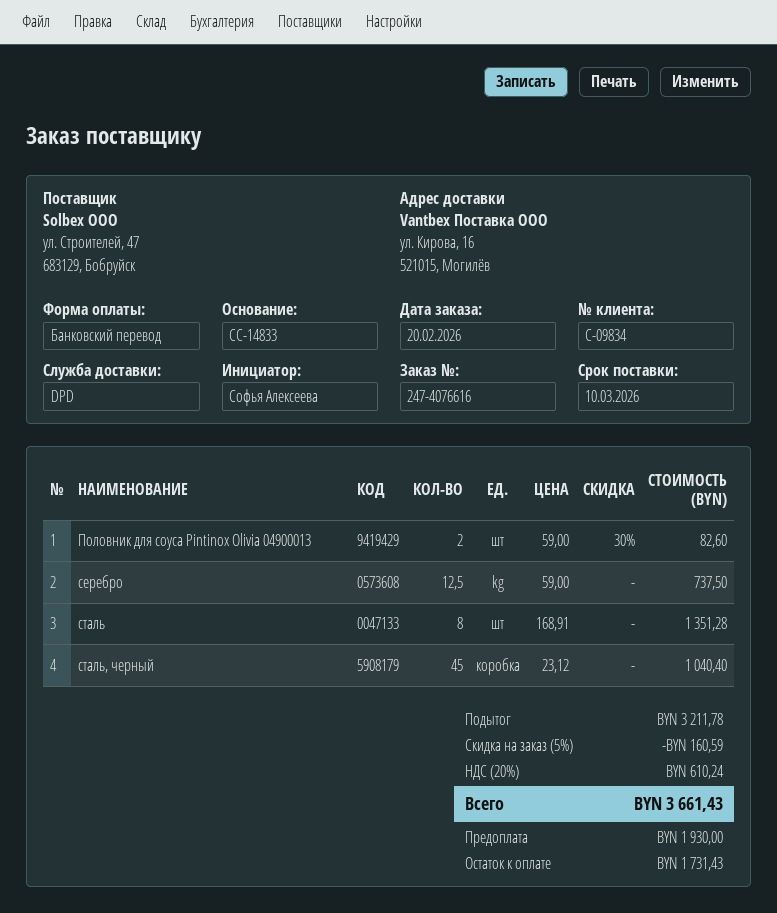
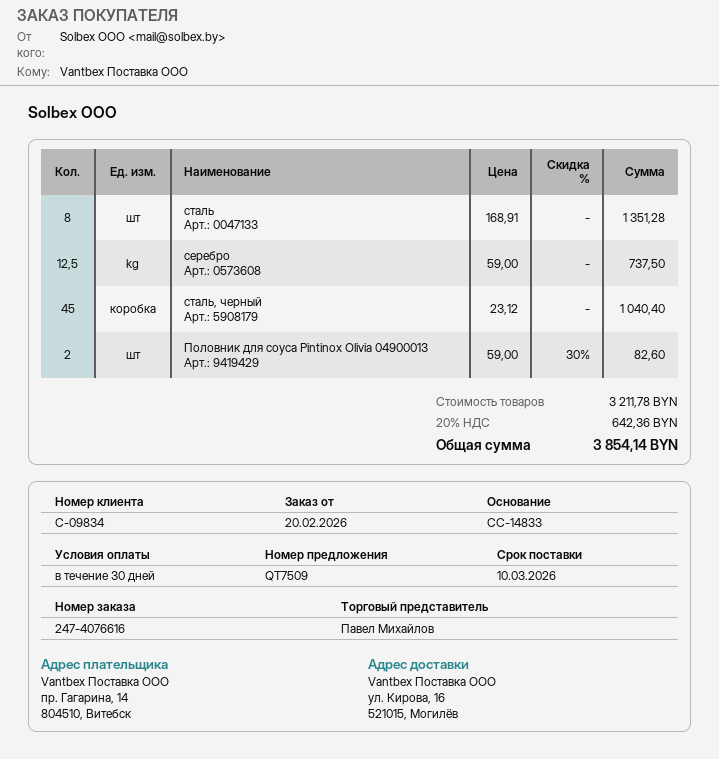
discount: 5% = 160.59 -> none
tax: 20% = 610.24 -> 20% = 642.36
total: 3661.43 -> 3854.14

